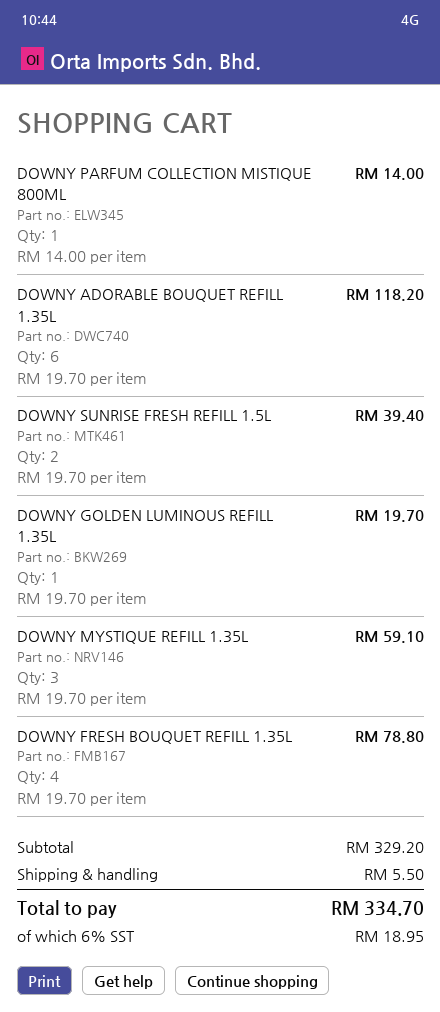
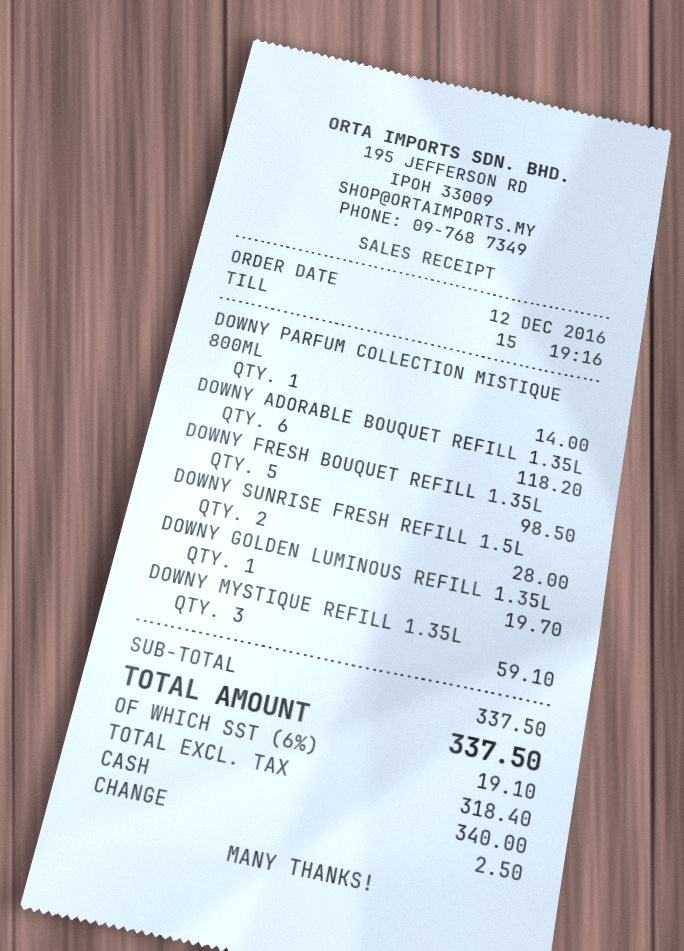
DOWNY SUNRISE FRESH REFILL 1.5L: 2 for 39.40 -> 2 for 28.00
DOWNY FRESH BOUQUET REFILL 1.35L: 4 for 78.80 -> 5 for 98.50
subtotal: 329.20 -> 337.50
shipping: 5.50 -> none
tax: 6% = 18.95 -> 6% = 19.10
total: 334.70 -> 337.50

